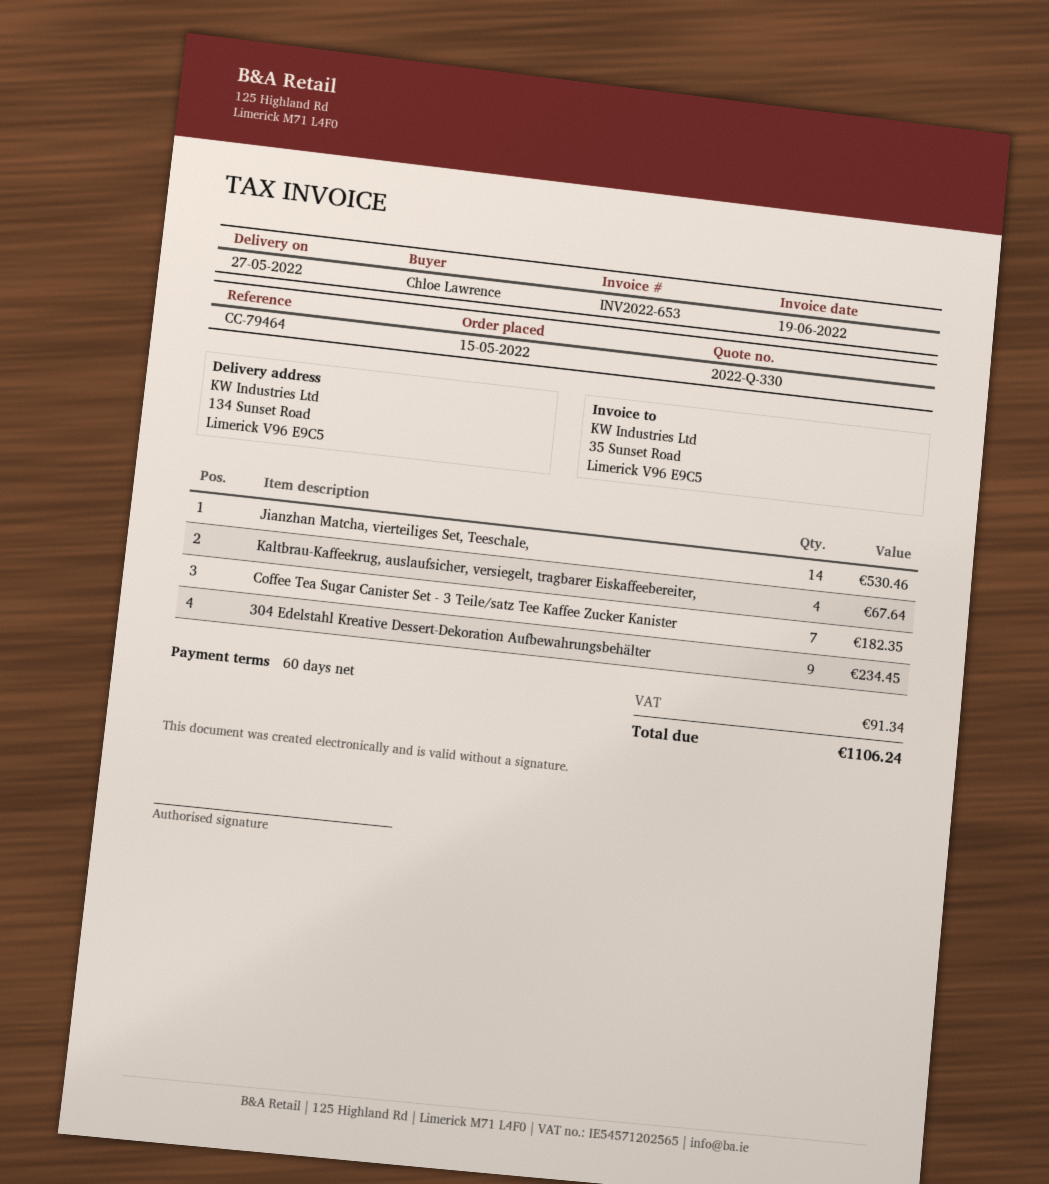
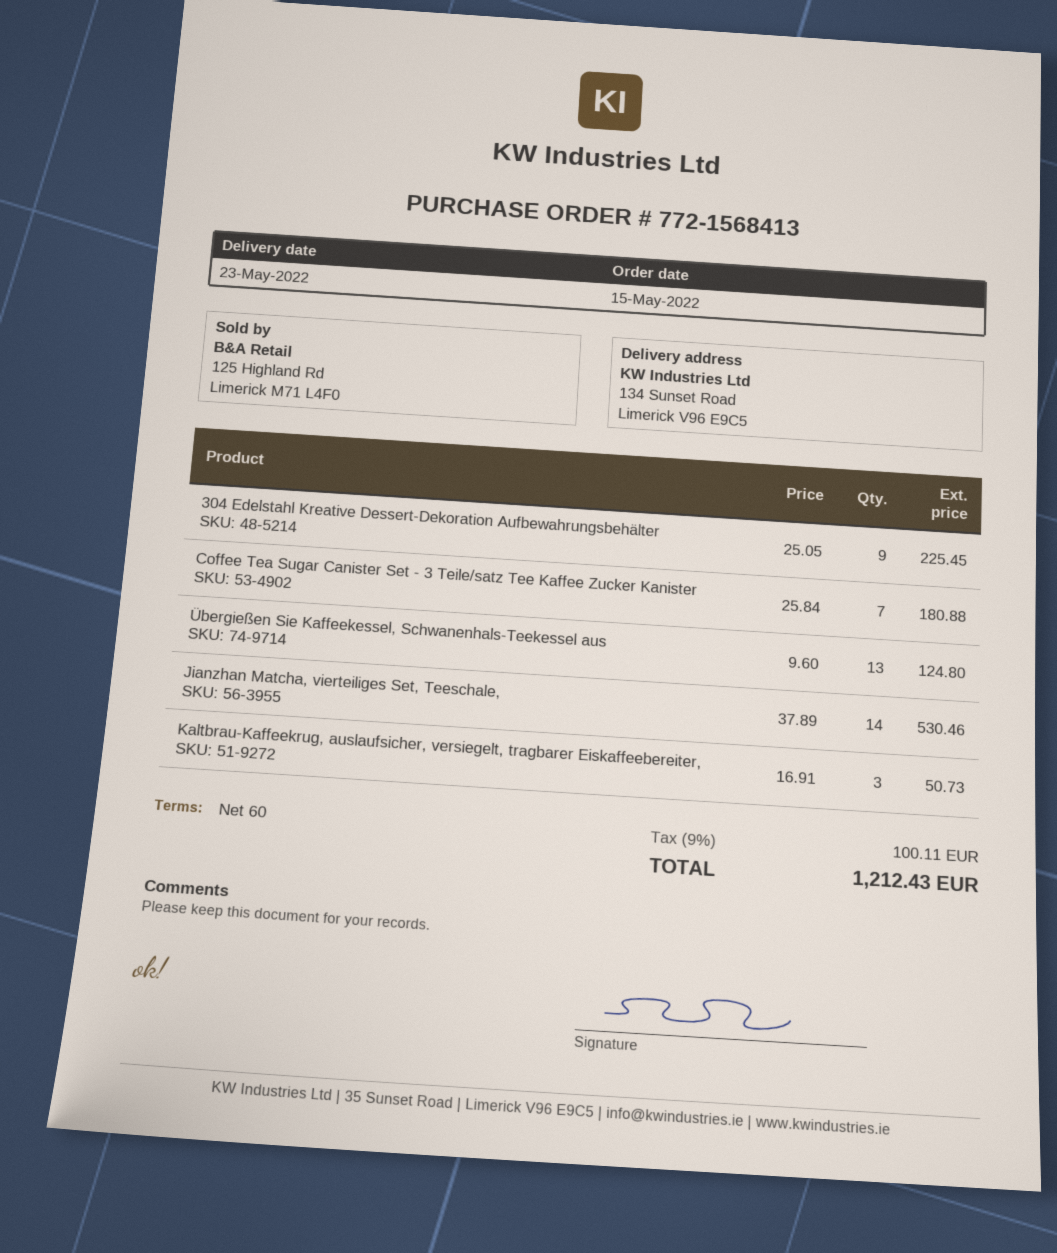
delivery date: 2022-05-27 -> 2022-05-23
Kaltbrau-Kaffeekrug, auslaufsicher, versiegelt, tragbarer Eiskaffeebereiter,: 4 for 67.64 -> 3 for 50.73
Coffee Tea Sugar Canister Set - 3 Teile/satz Tee Kaffee Zucker Kanister: 7 for 182.35 -> 7 for 180.88
304 Edelstahl Kreative Dessert-Dekoration Aufbewahrungsbehälter: 9 for 234.45 -> 9 for 225.45
Übergießen Sie Kaffeekessel, Schwanenhals-Teekessel aus: none -> 13 for 124.80
tax: 91.34 -> 100.11
total: 1106.24 -> 1212.43

